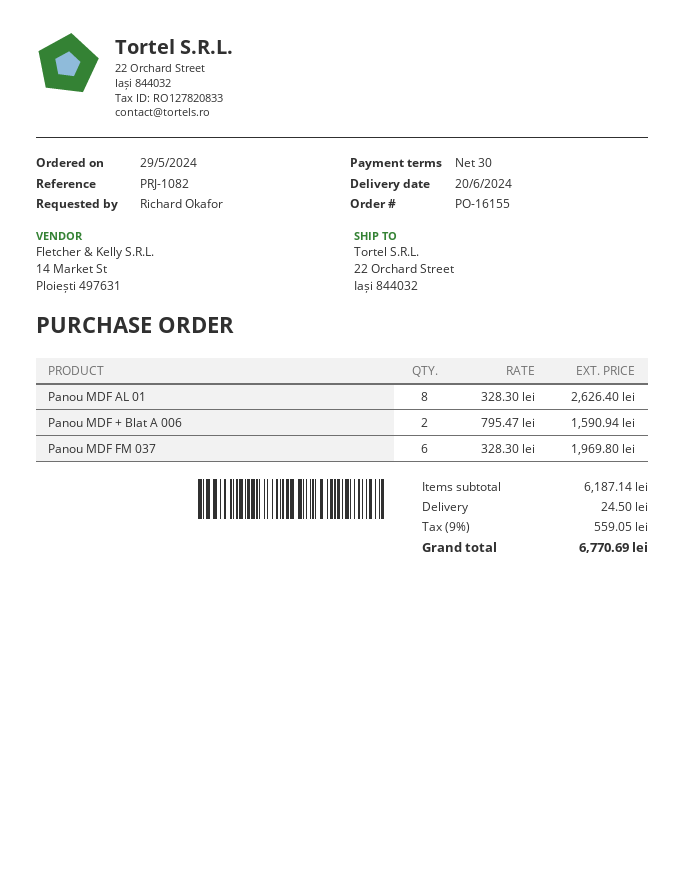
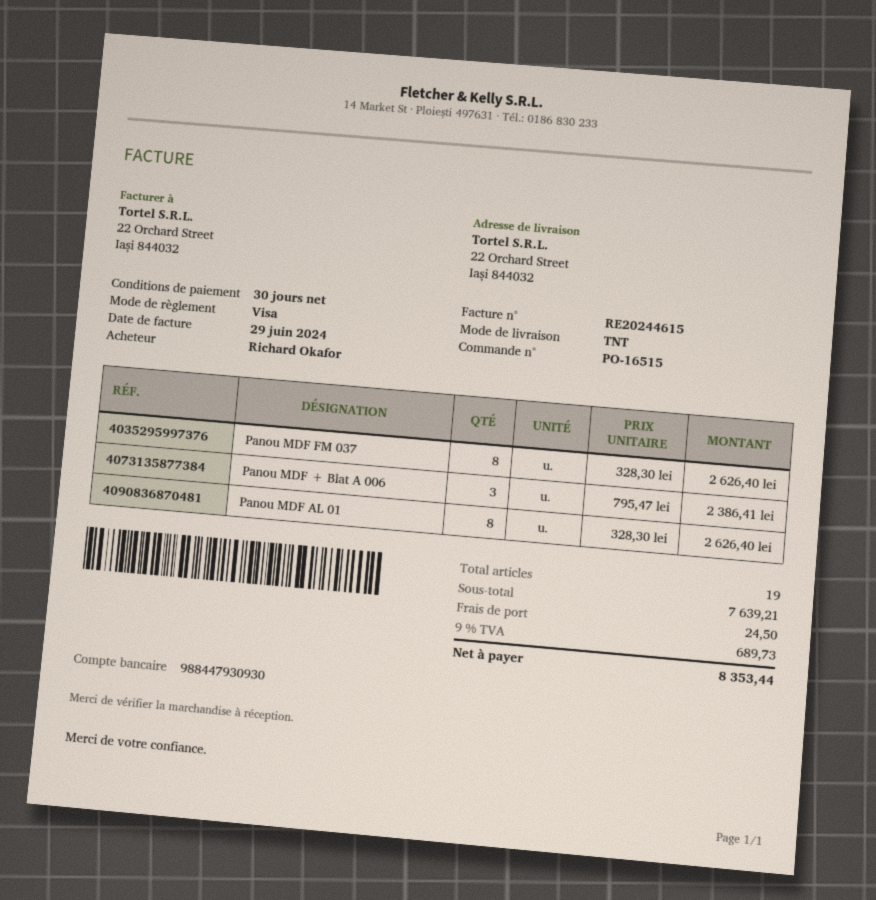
order number: PO-16155 -> PO-16515
Panou MDF + Blat A 006: 2 x 795.47 = 1590.94 -> 3 x 795.47 = 2386.41
Panou MDF FM 037: 6 x 328.30 = 1969.80 -> 8 x 328.30 = 2626.40
subtotal: 6187.14 -> 7639.21
tax: 9% = 559.05 -> 9% = 689.73
total: 6770.69 -> 8353.44

